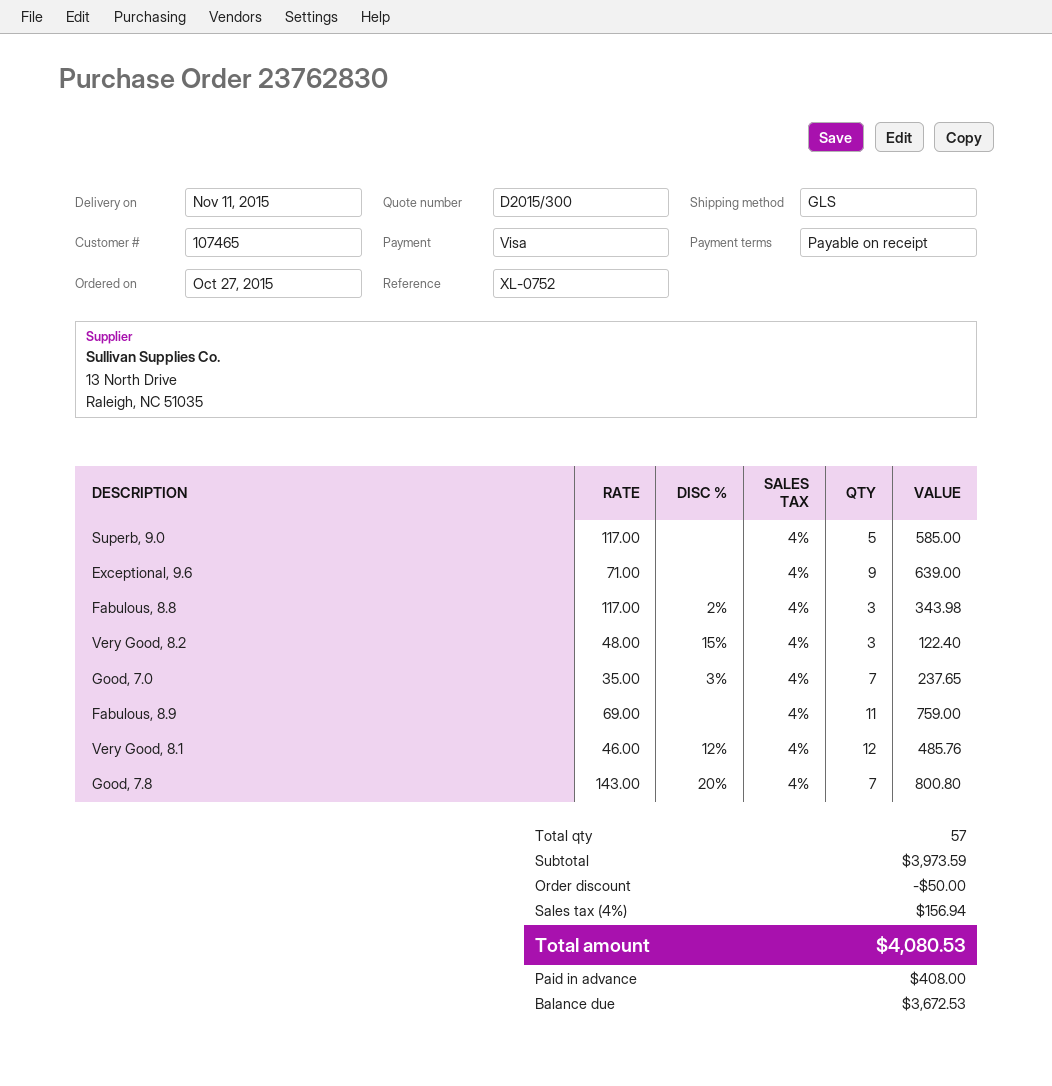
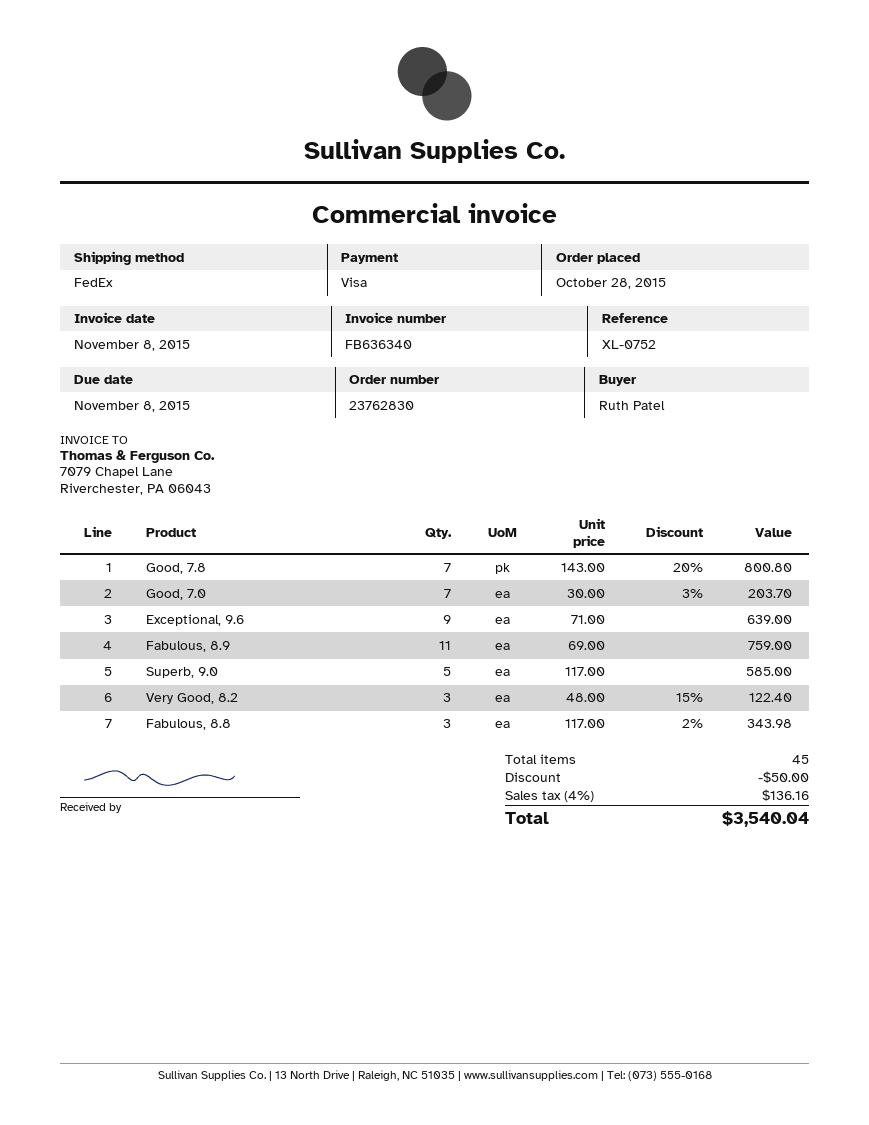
order date: 2015-10-27 -> 2015-10-28
shipping method: GLS -> FedEx
Good, 7.0: 7 x 35.00 - 3% = 237.65 -> 7 x 30.00 - 3% = 203.70
Very Good, 8.1: 12 x 46.00 - 12% = 485.76 -> none
total quantity: 57 -> 45
tax: 4% = 156.94 -> 4% = 136.16
total: 4080.53 -> 3540.04

